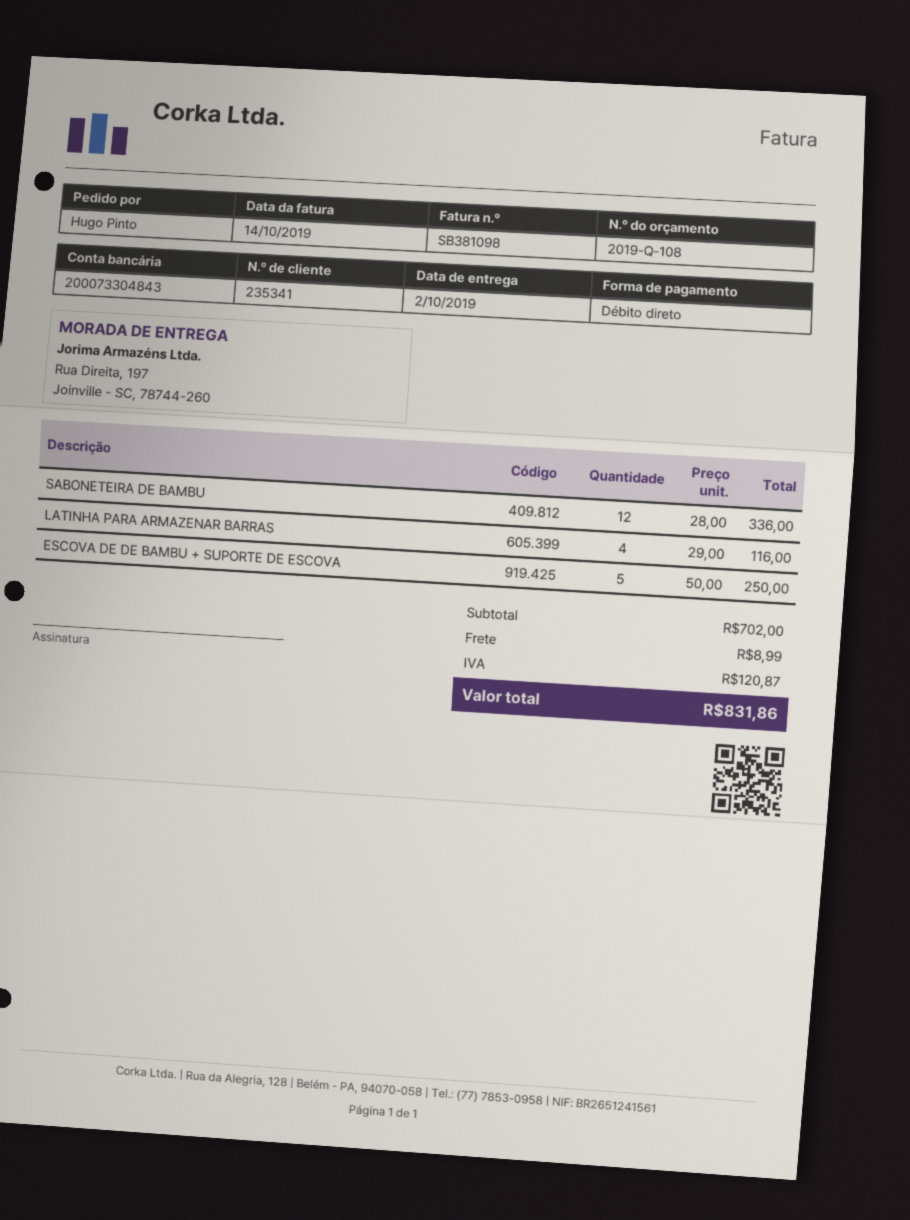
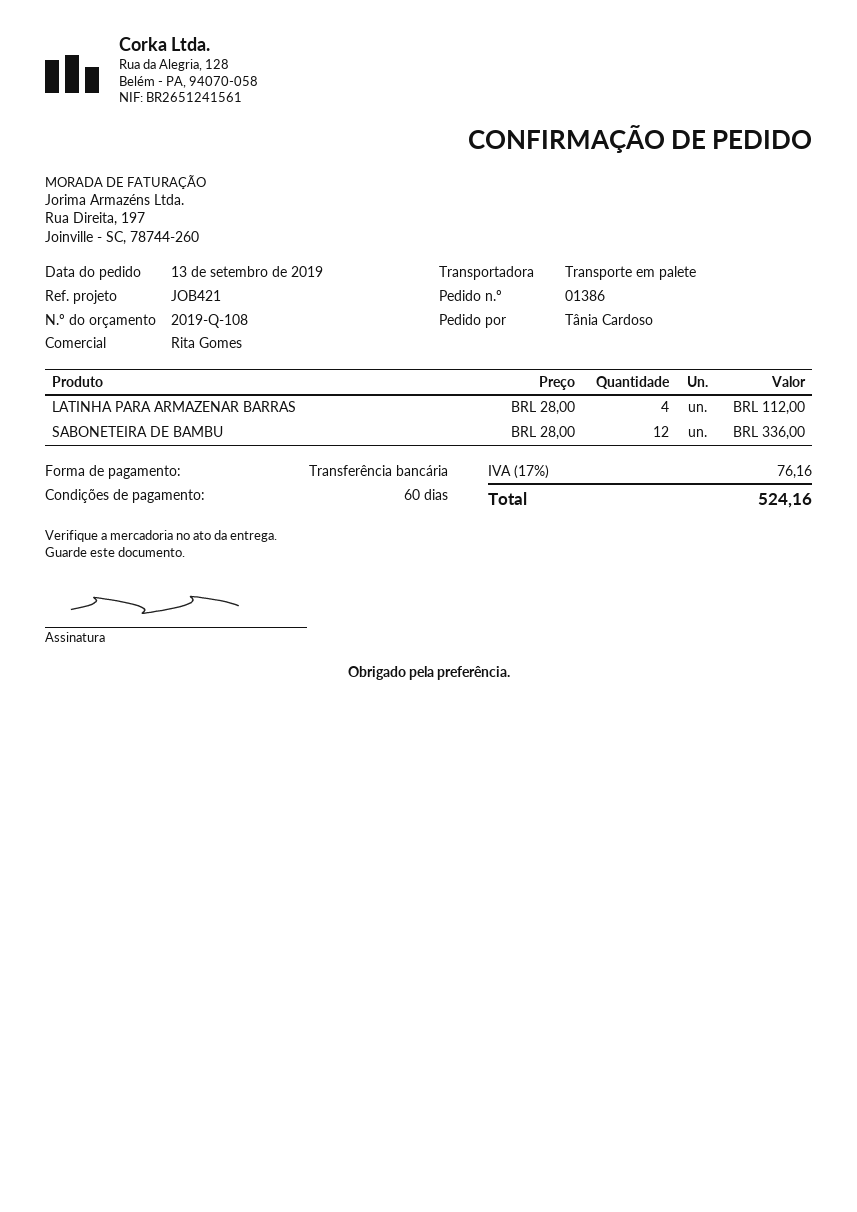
ordered by: Hugo Pinto -> Tânia Cardoso
payment method: direct debit -> bank transfer
LATINHA PARA ARMAZENAR BARRAS: 4 x 29.00 = 116.00 -> 4 x 28.00 = 112.00
ESCOVA DE DE BAMBU + SUPORTE DE ESCOVA: 5 x 50.00 = 250.00 -> none
shipping: 8.99 -> none
tax: 120.87 -> 76.16
total: 831.86 -> 524.16

